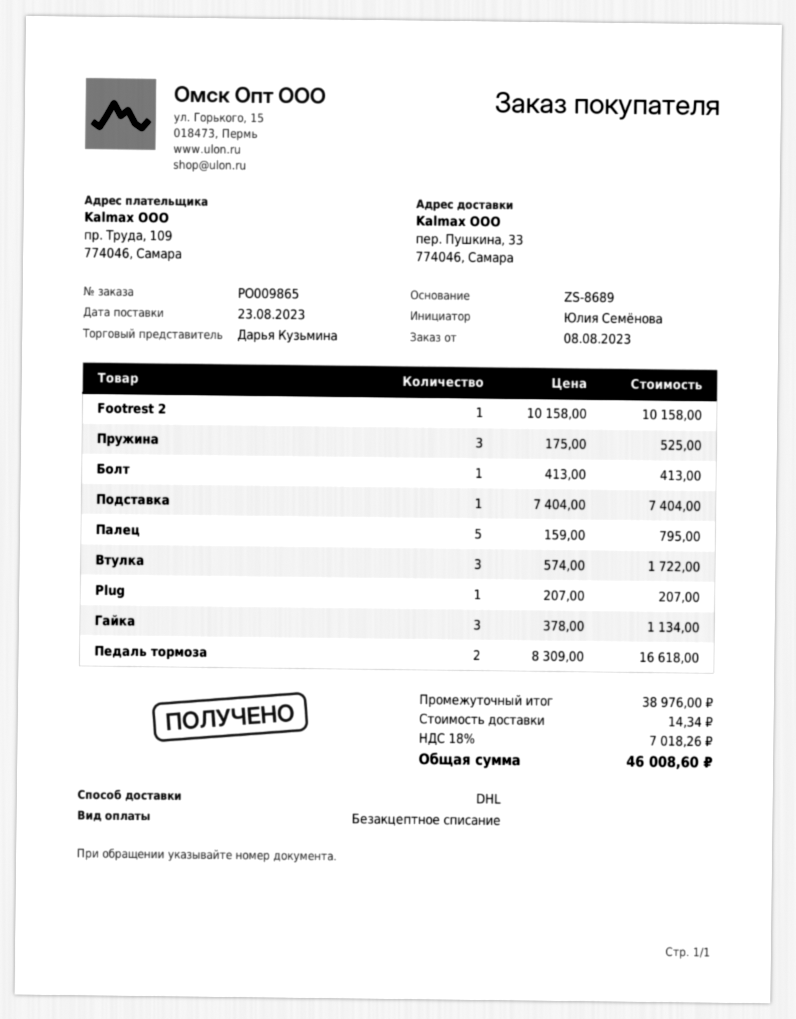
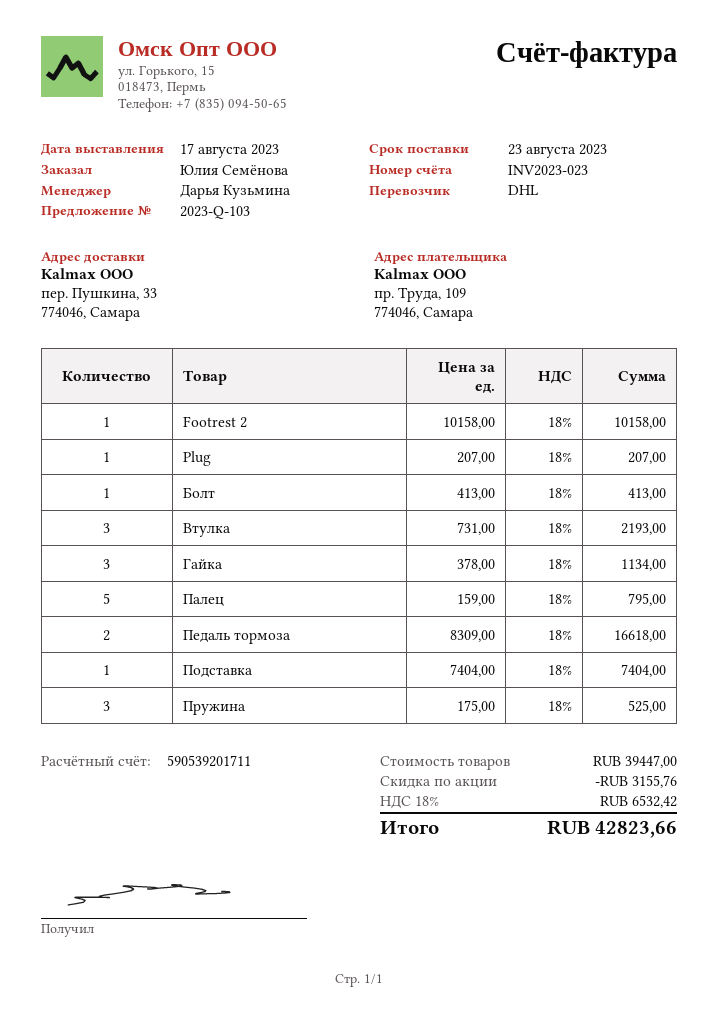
Втулка: 3 x 574.00 = 1722.00 -> 3 x 731.00 = 2193.00
subtotal: 38976.00 -> 39447.00
discount: none -> 3155.76
shipping: 14.34 -> none
tax: 18% = 7018.26 -> 18% = 6532.42
total: 46008.60 -> 42823.66

